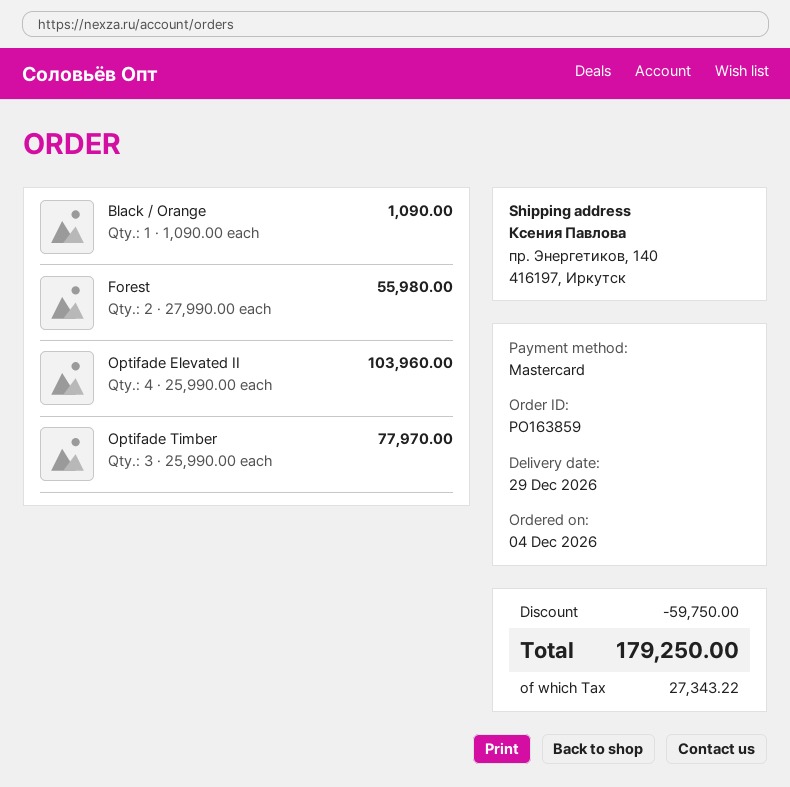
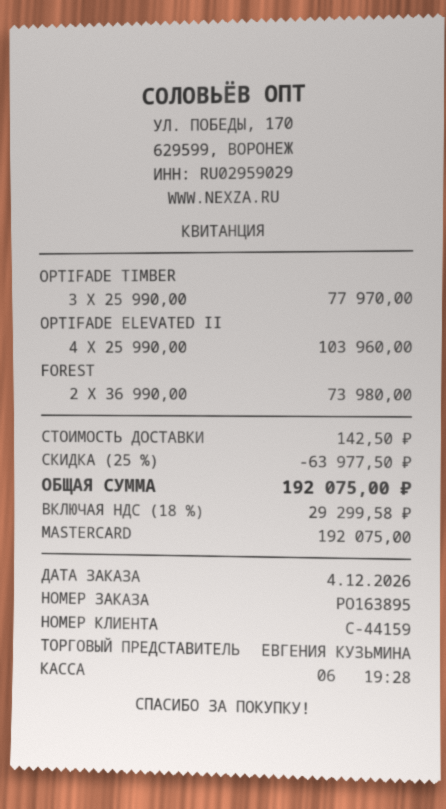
order number: PO163859 -> PO163895
Black / Orange: 1 x 1090.00 = 1090.00 -> none
Forest: 2 x 27990.00 = 55980.00 -> 2 x 36990.00 = 73980.00
discount: 59750.00 -> 63977.50
shipping: none -> 142.50
tax: 27343.22 -> 29299.58
total: 179250.00 -> 192075.00

